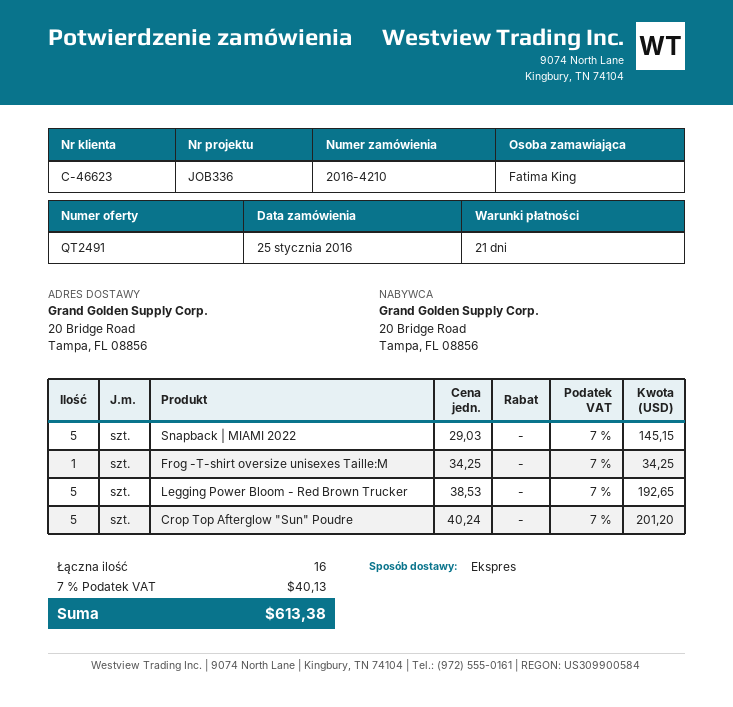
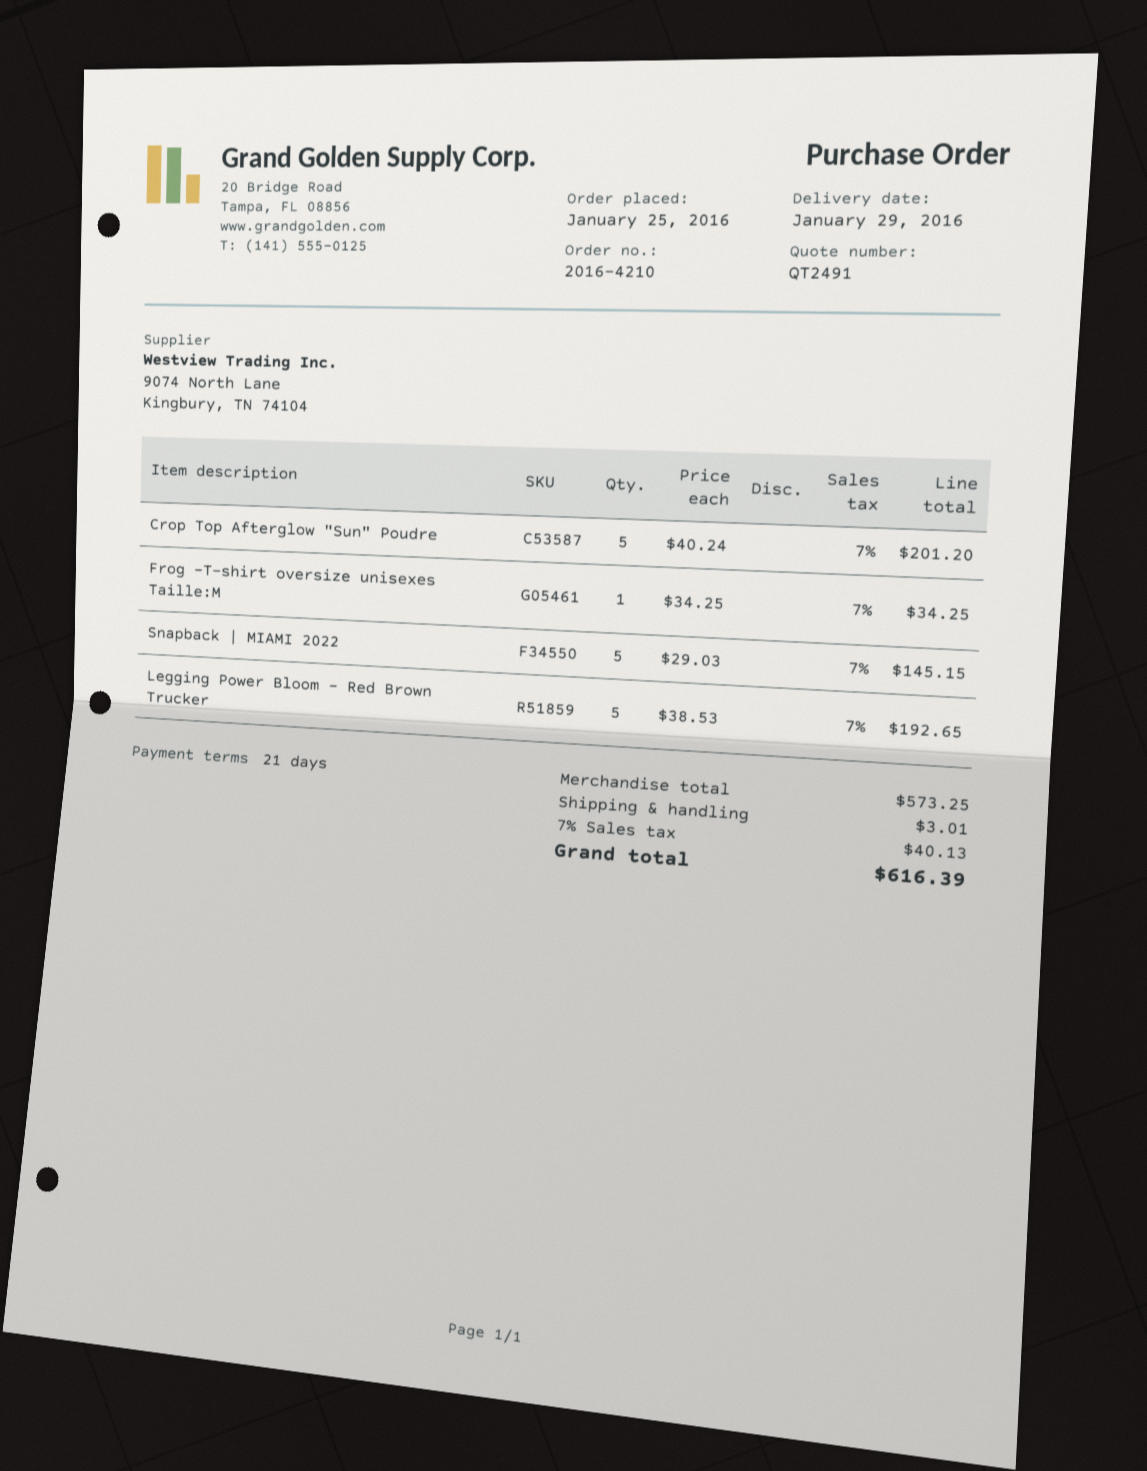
shipping: none -> 3.01
total: 613.38 -> 616.39

